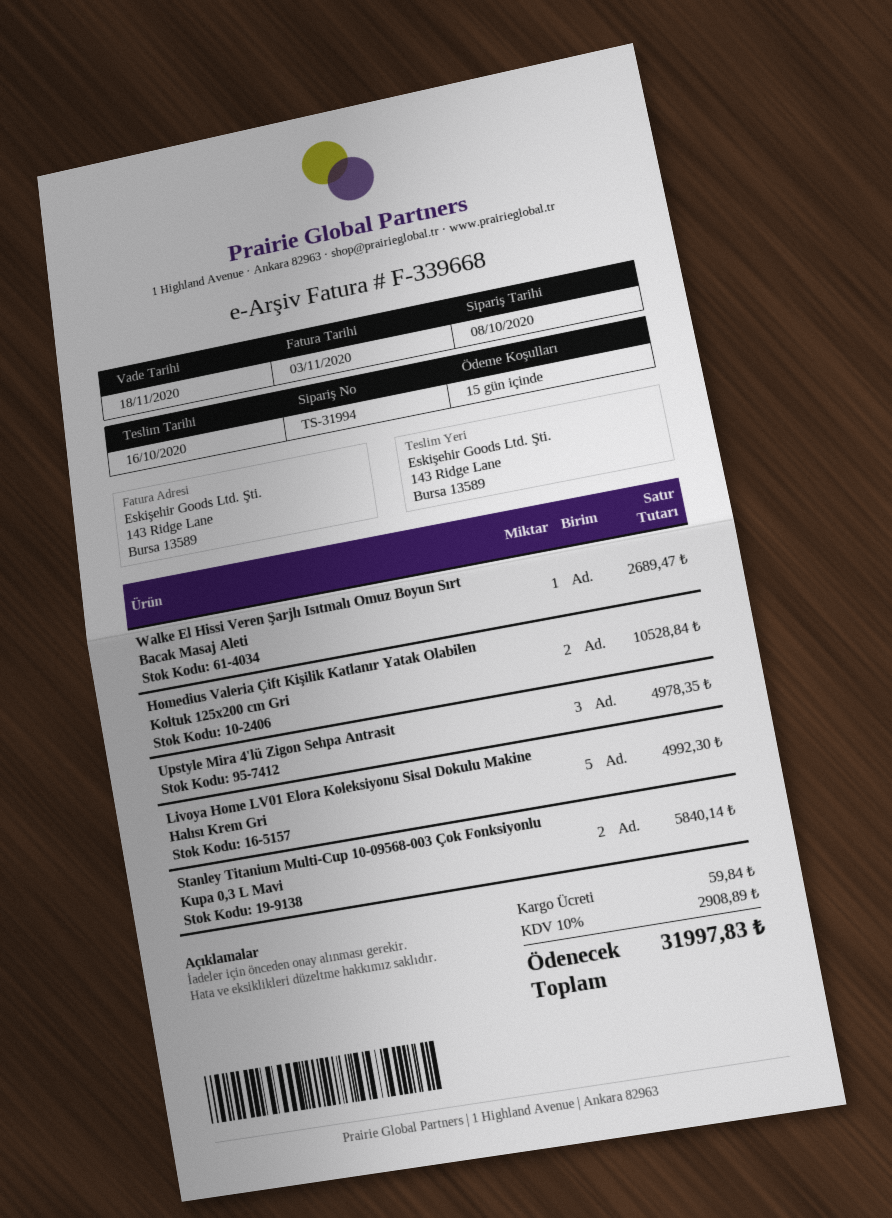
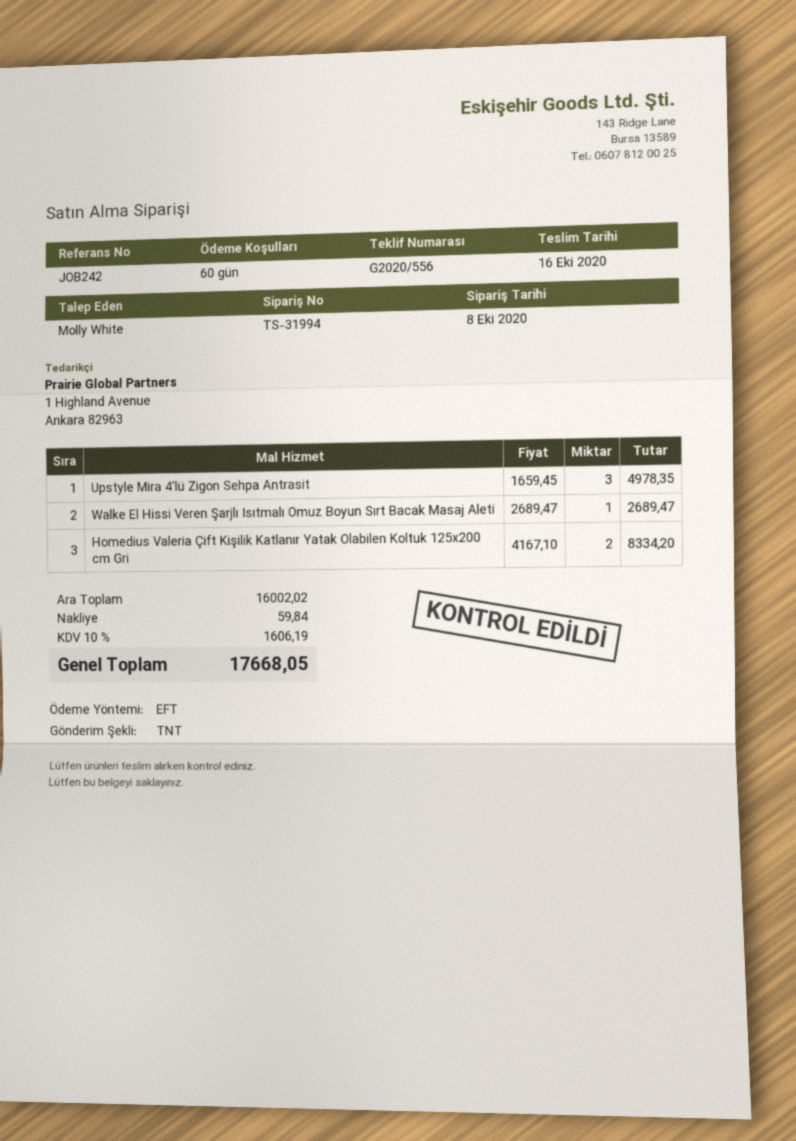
payment terms: 15 days -> 60 days
Homedius Valeria Çift Kişilik Katlanır Yatak Olabilen Koltuk 125x200 cm Gri: 2 for 10528.84 -> 2 for 8334.20
Livoya Home LV01 Elora Koleksiyonu Sisal Dokulu Makine Halısı Krem Gri: 5 for 4992.30 -> none
Stanley Titanium Multi-Cup 10-09568-003 Çok Fonksiyonlu Kupa 0,3 L Mavi: 2 for 5840.14 -> none
tax: 10% = 2908.89 -> 10% = 1606.19
total: 31997.83 -> 17668.05

